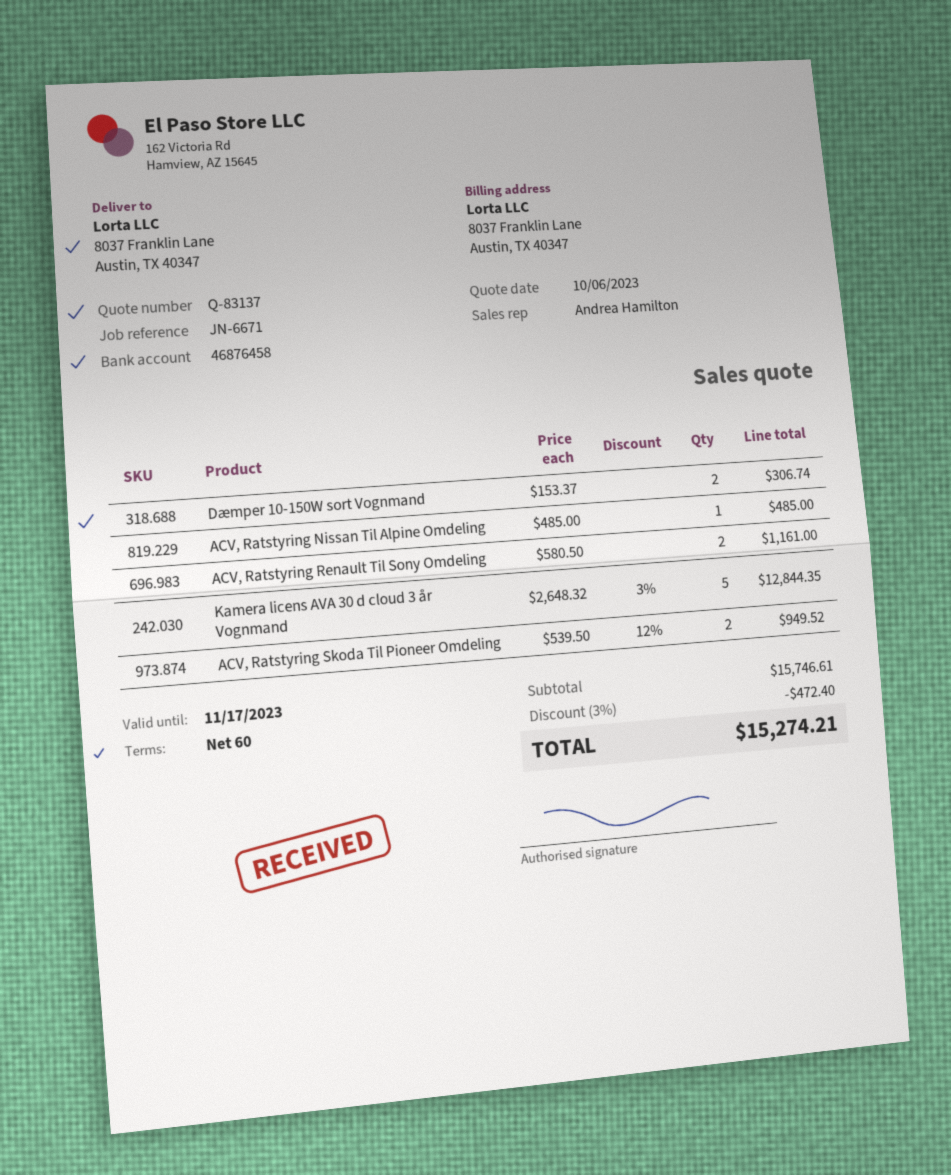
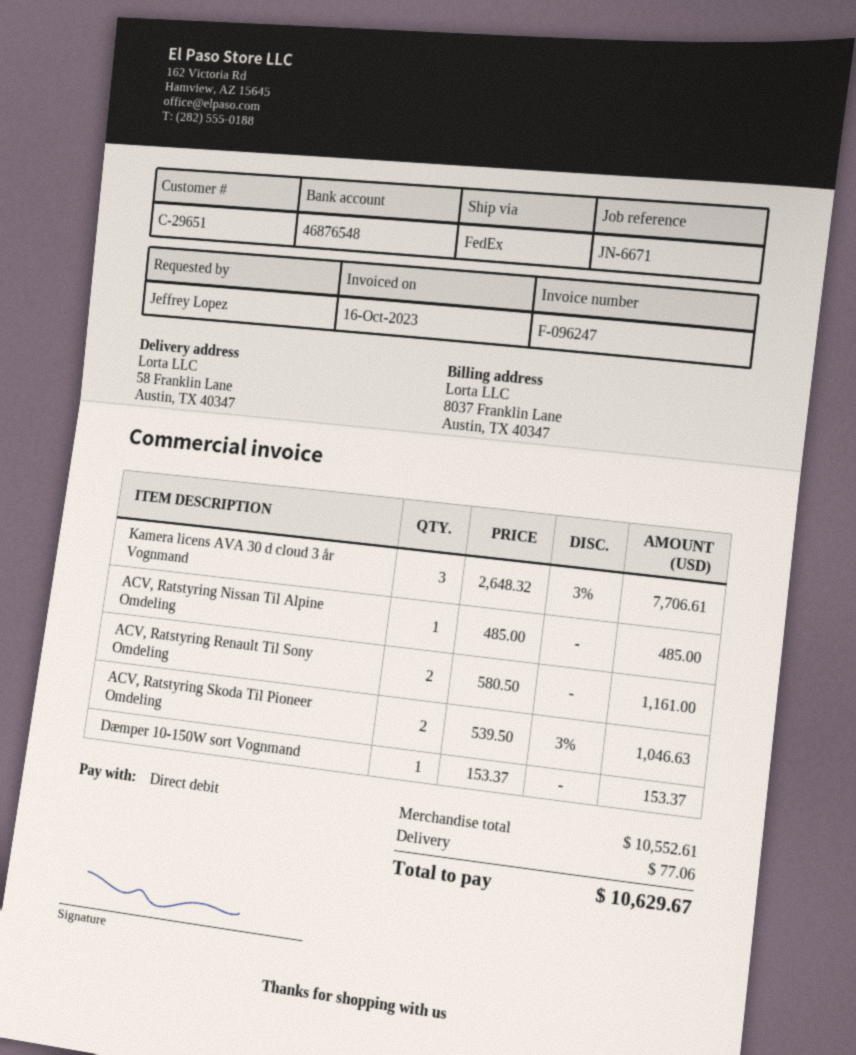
bank account: 46876458 -> 46876548
ship to: 8037 Franklin Lane, Austin, TX 40347 -> 58 Franklin Lane, Austin, TX 40347
Dæmper 10-150W sort Vognmand: 2 x 153.37 = 306.74 -> 1 x 153.37 = 153.37
Kamera licens AVA 30 d cloud 3 år Vognmand: 5 x 2648.32 - 3% = 12844.35 -> 3 x 2648.32 - 3% = 7706.61
ACV, Ratstyring Skoda Til Pioneer Omdeling: 2 x 539.50 - 12% = 949.52 -> 2 x 539.50 - 3% = 1046.63
subtotal: 15746.61 -> 10552.61
discount: 3% = 472.40 -> none
shipping: none -> 77.06
total: 15274.21 -> 10629.67

